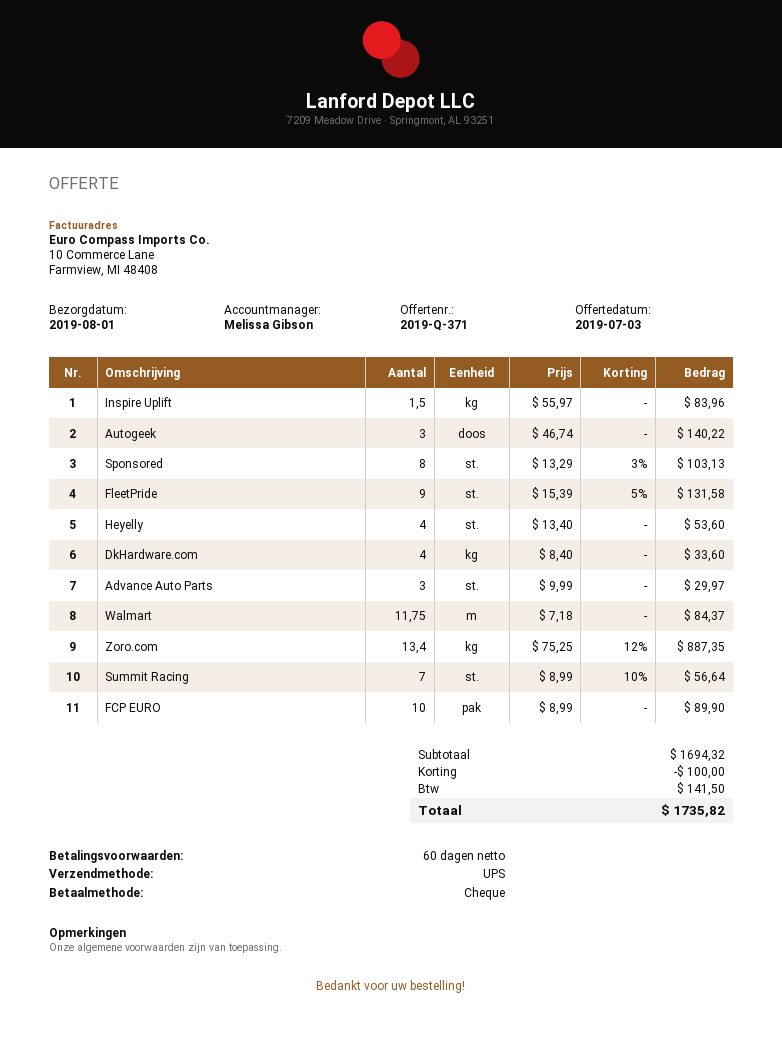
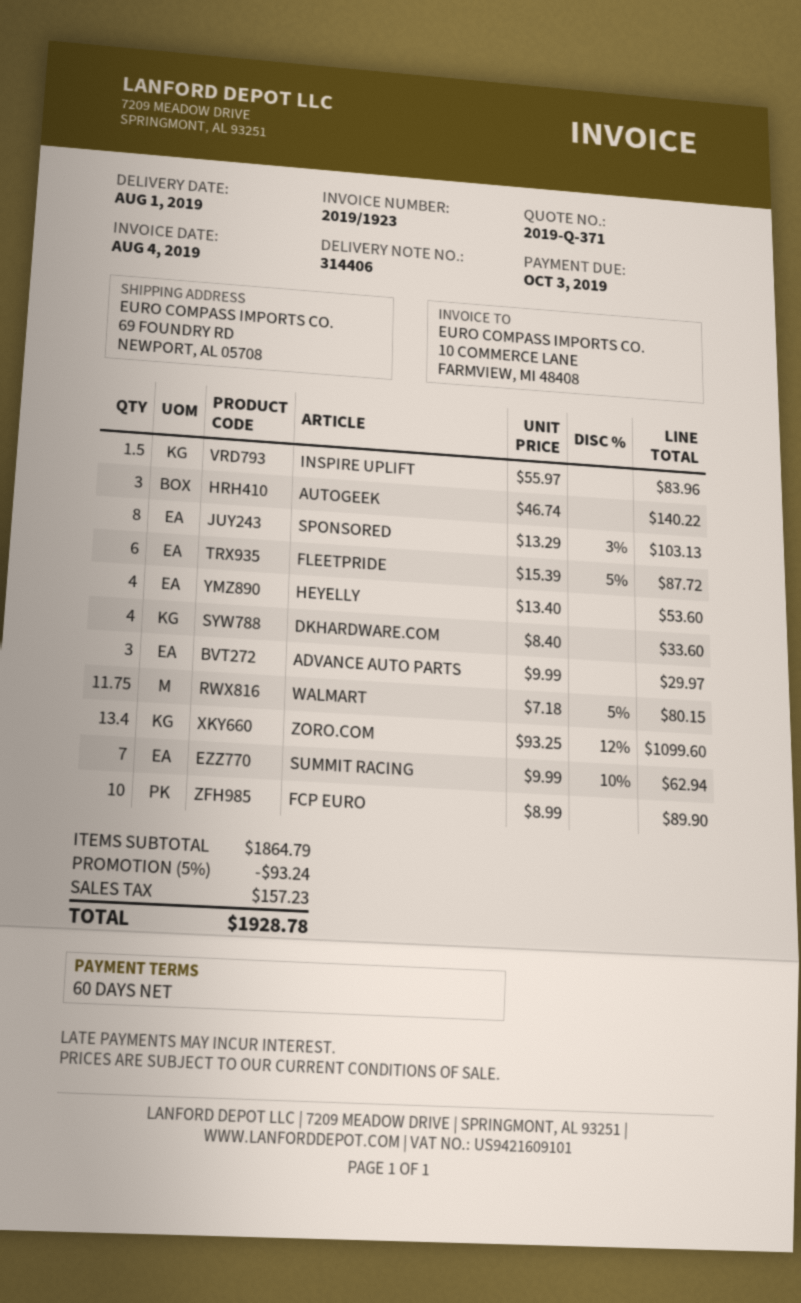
FleetPride: 9 x 15.39 - 5% = 131.58 -> 6 x 15.39 - 5% = 87.72
Walmart: 11.75 x 7.18 = 84.37 -> 11.75 x 7.18 - 5% = 80.15
Zoro.com: 13.4 x 75.25 - 12% = 887.35 -> 13.4 x 93.25 - 12% = 1099.60
Summit Racing: 7 x 8.99 - 10% = 56.64 -> 7 x 9.99 - 10% = 62.94
subtotal: 1694.32 -> 1864.79
discount: 100.00 -> 93.24
tax: 141.50 -> 157.23
total: 1735.82 -> 1928.78

